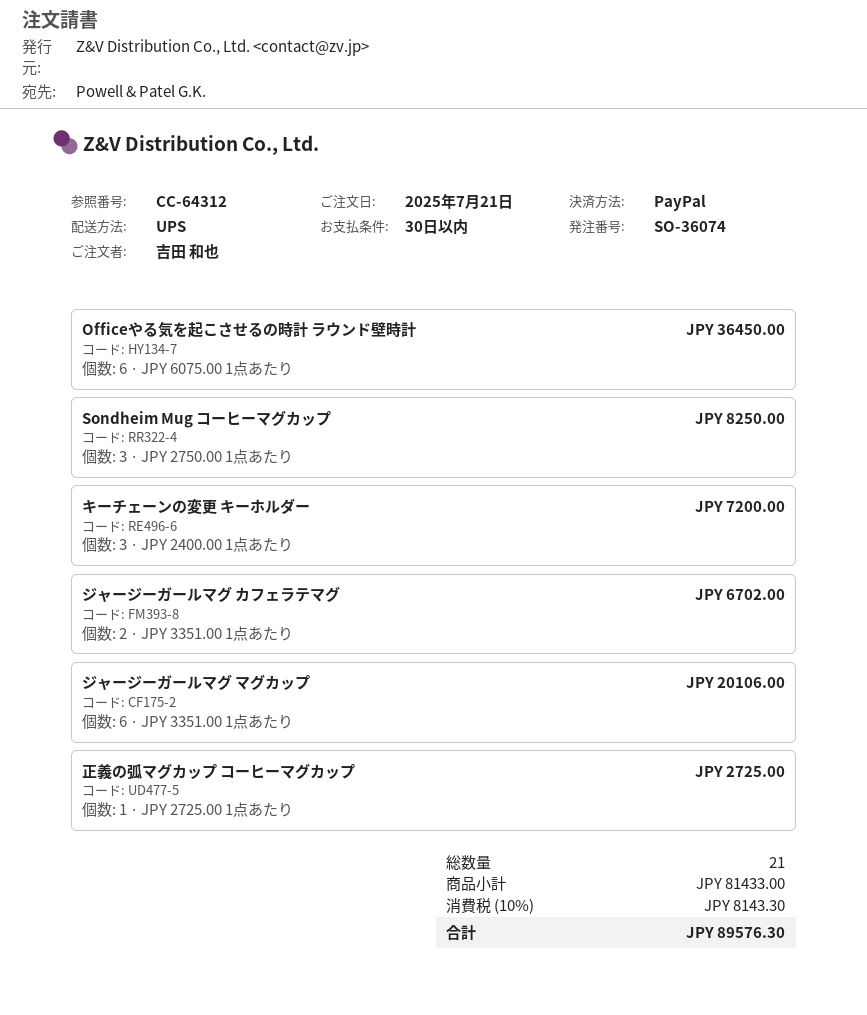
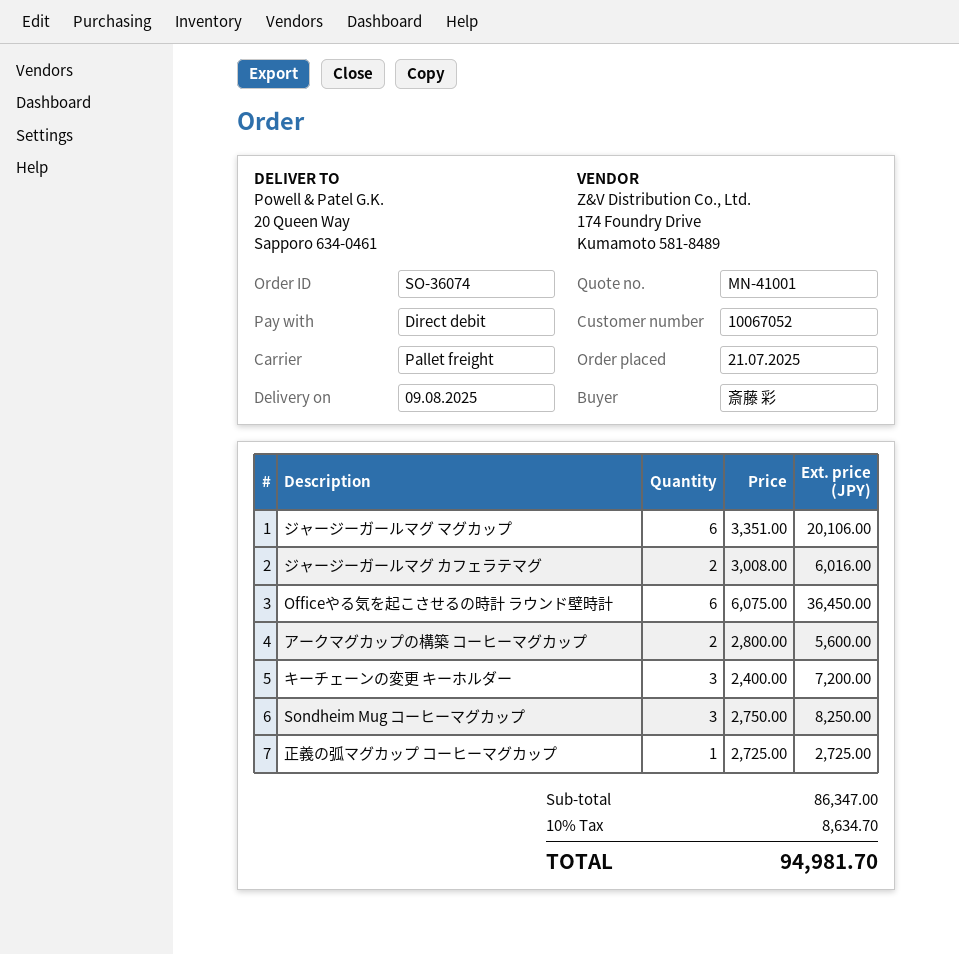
ordered by: 吉田 和也 -> 斎藤 彩
payment method: PayPal -> direct debit
shipping method: UPS -> pallet freight
ジャージーガールマグ カフェラテマグ: 2 x 3351.00 = 6702.00 -> 2 x 3008.00 = 6016.00
アークマグカップの構築 コーヒーマグカップ: none -> 2 x 2800.00 = 5600.00
subtotal: 81433.00 -> 86347.00
tax: 10% = 8143.30 -> 10% = 8634.70
total: 89576.30 -> 94981.70

